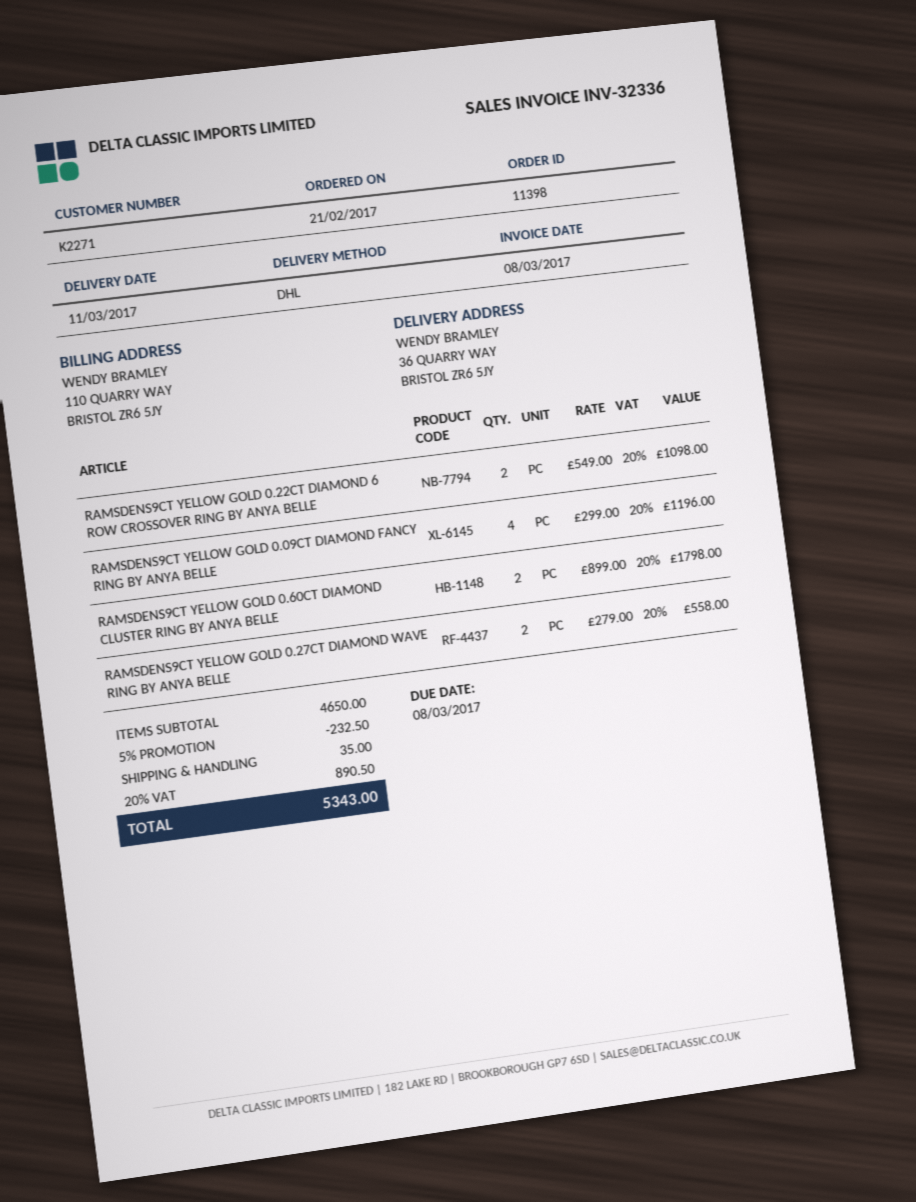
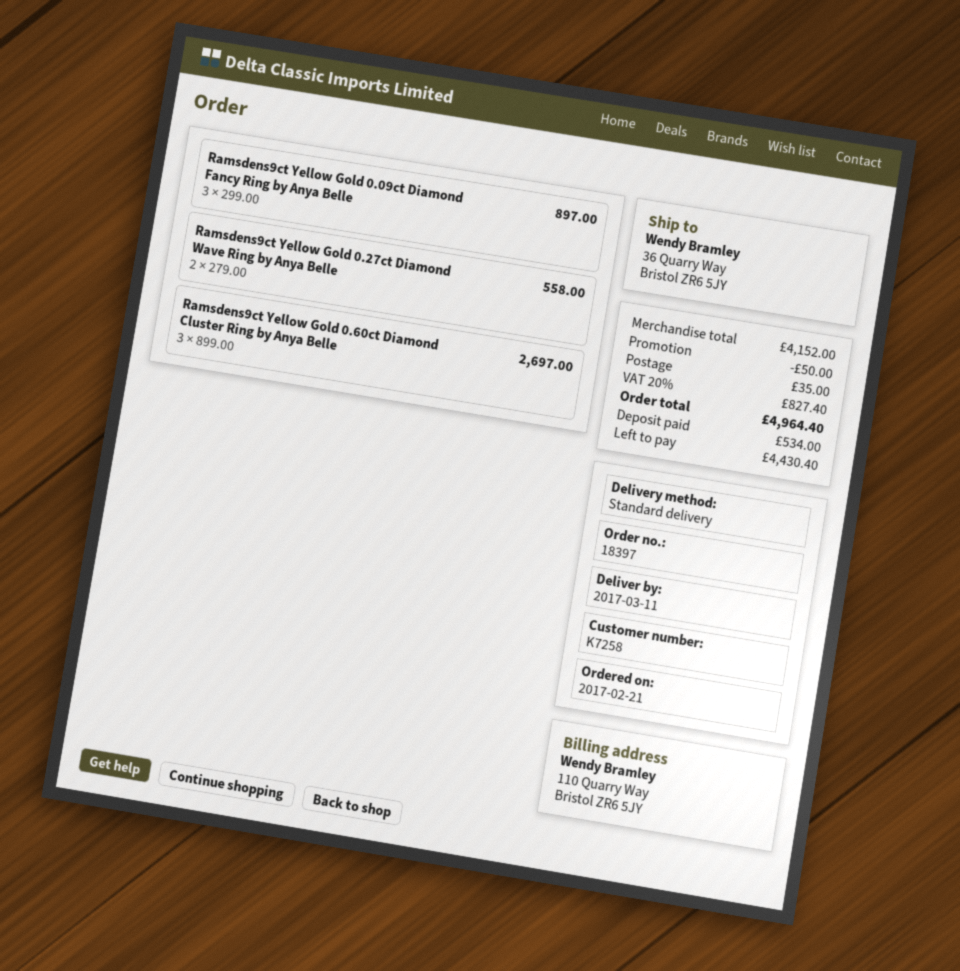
order number: 11398 -> 18397
customer number: K2271 -> K7258
shipping method: DHL -> standard
RAMSDENS9CT YELLOW GOLD 0.22CT DIAMOND 6 ROW CROSSOVER RING BY ANYA BELLE: 2 x 549.00 = 1098.00 -> none
RAMSDENS9CT YELLOW GOLD 0.09CT DIAMOND FANCY RING BY ANYA BELLE: 4 x 299.00 = 1196.00 -> 3 x 299.00 = 897.00
RAMSDENS9CT YELLOW GOLD 0.60CT DIAMOND CLUSTER RING BY ANYA BELLE: 2 x 899.00 = 1798.00 -> 3 x 899.00 = 2697.00
subtotal: 4650.00 -> 4152.00
discount: 232.50 -> 50.00
tax: 20% = 890.50 -> 20% = 827.40
total: 5343.00 -> 4964.40

